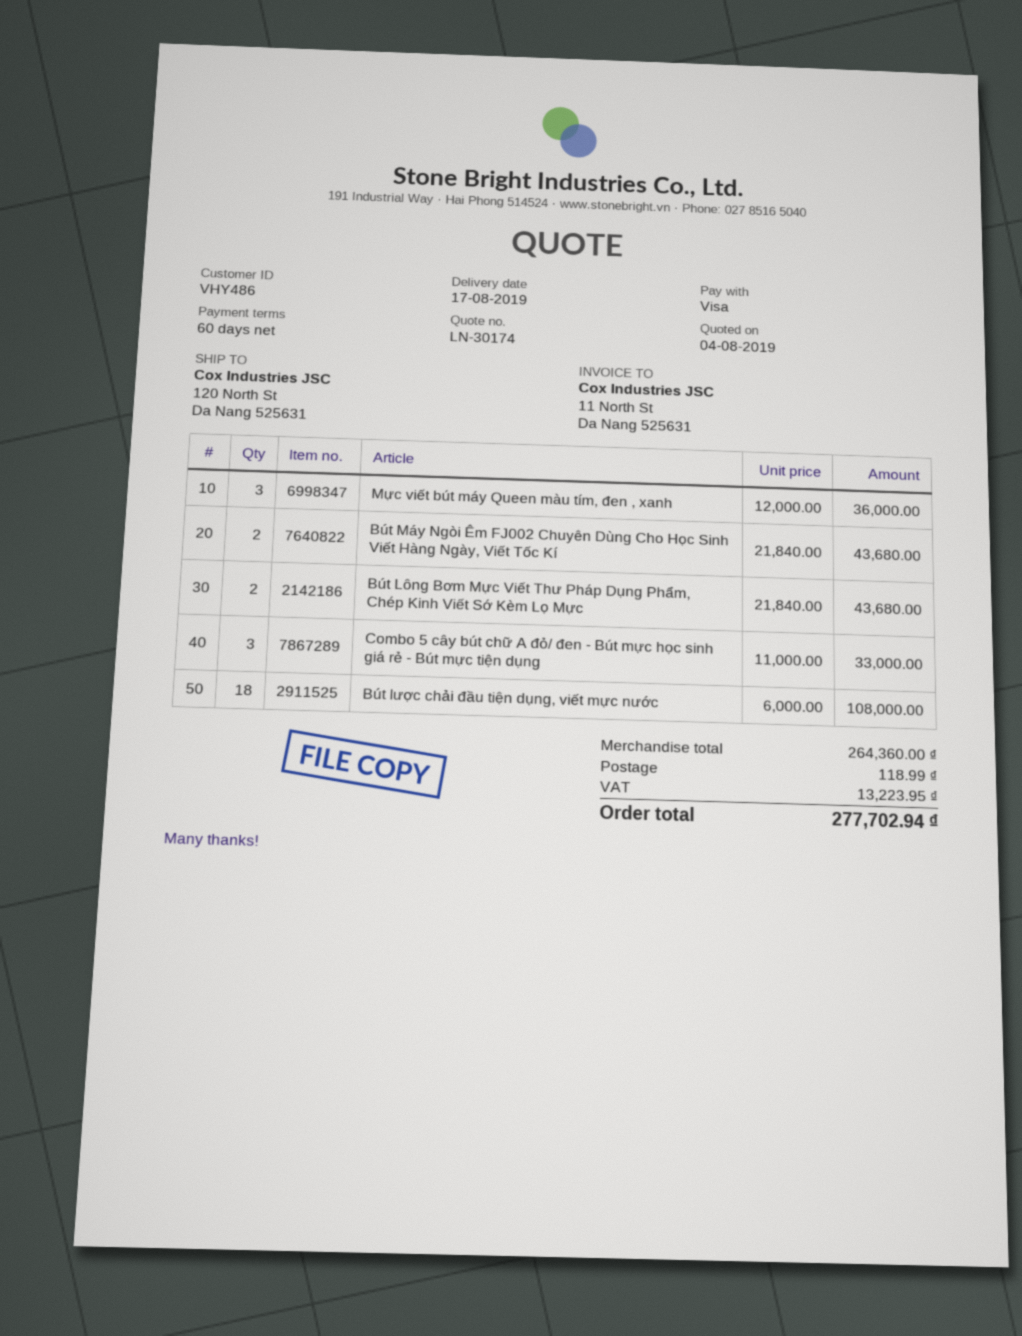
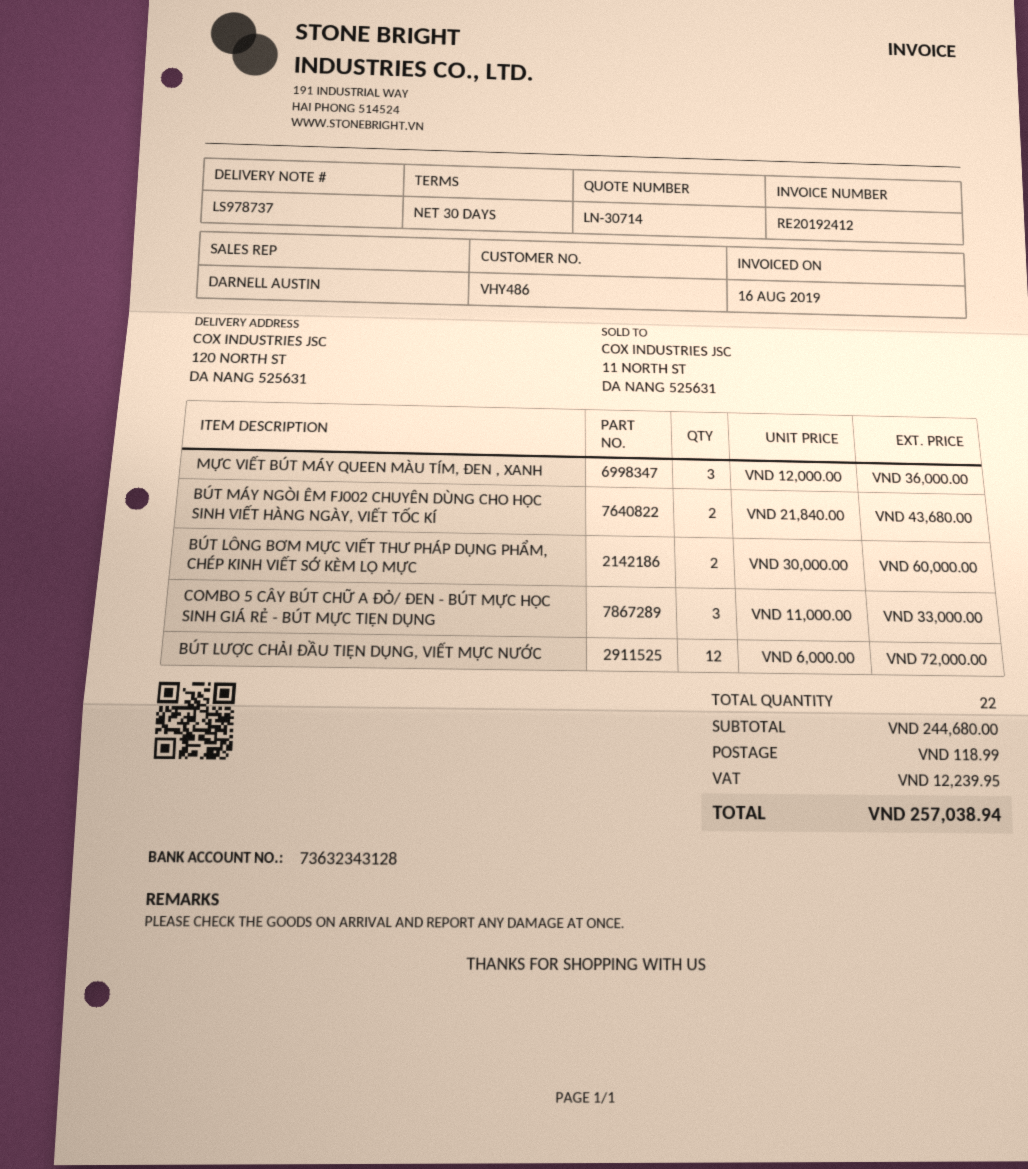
quote number: LN-30174 -> LN-30714
payment terms: 60 days -> 30 days
Bút Lông Bơm Mực Viết Thư Pháp Dụng Phẩm, Chép Kinh Viết Sớ Kèm Lọ Mực: 2 x 21840.00 = 43680.00 -> 2 x 30000.00 = 60000.00
Bút lược chải đầu tiện dụng, viết mực nước: 18 x 6000.00 = 108000.00 -> 12 x 6000.00 = 72000.00
subtotal: 264360.00 -> 244680.00
tax: 13223.95 -> 12239.95
total: 277702.94 -> 257038.94

